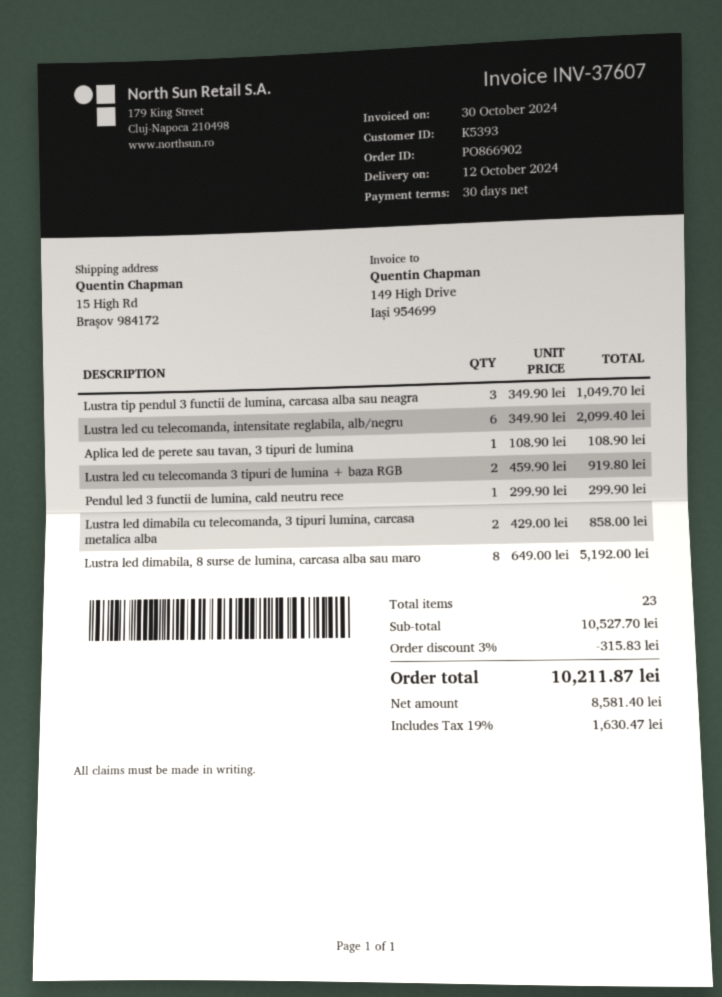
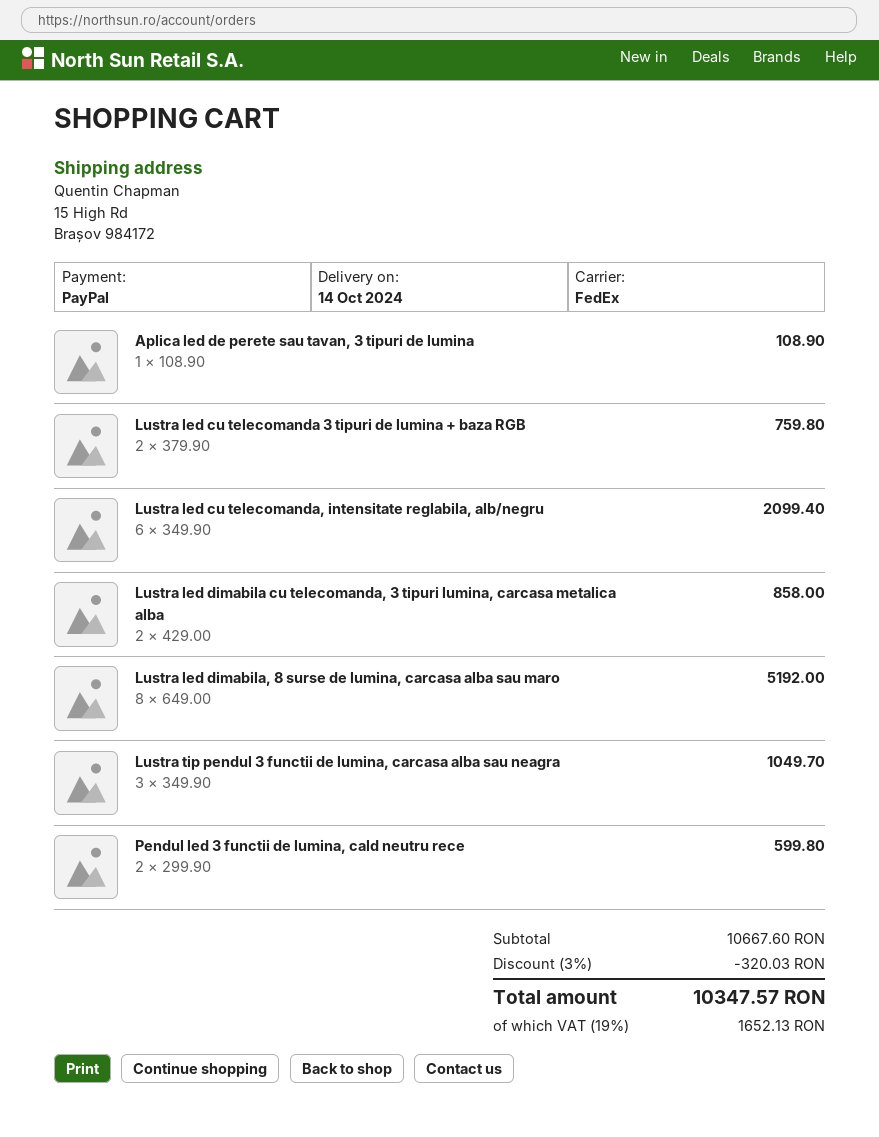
delivery date: 2024-10-12 -> 2024-10-14
Lustra led cu telecomanda 3 tipuri de lumina + baza RGB: 2 x 459.90 = 919.80 -> 2 x 379.90 = 759.80
Pendul led 3 functii de lumina, cald neutru rece: 1 x 299.90 = 299.90 -> 2 x 299.90 = 599.80
subtotal: 10527.70 -> 10667.60
discount: 3% = 315.83 -> 3% = 320.03
tax: 19% = 1630.47 -> 19% = 1652.13
total: 10211.87 -> 10347.57

